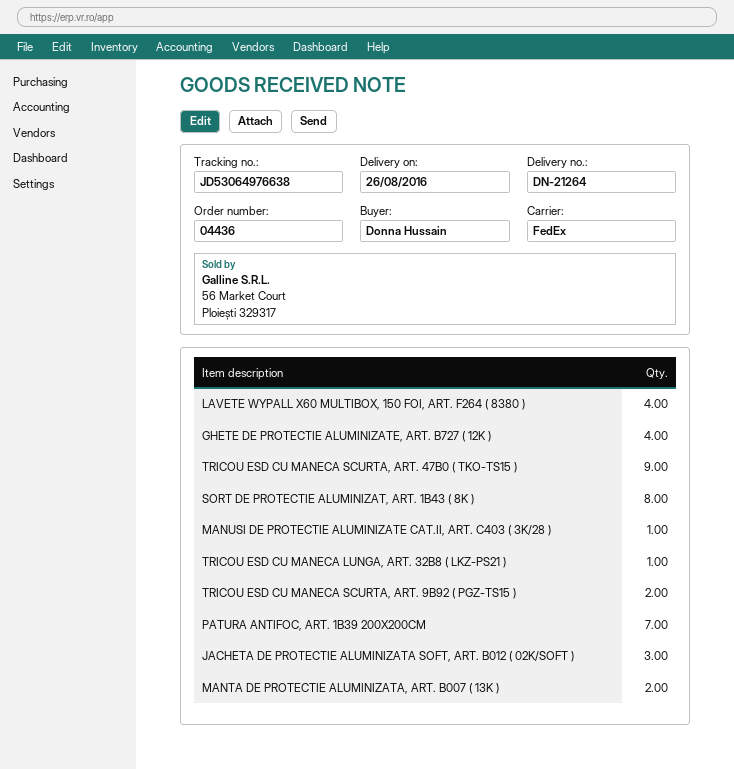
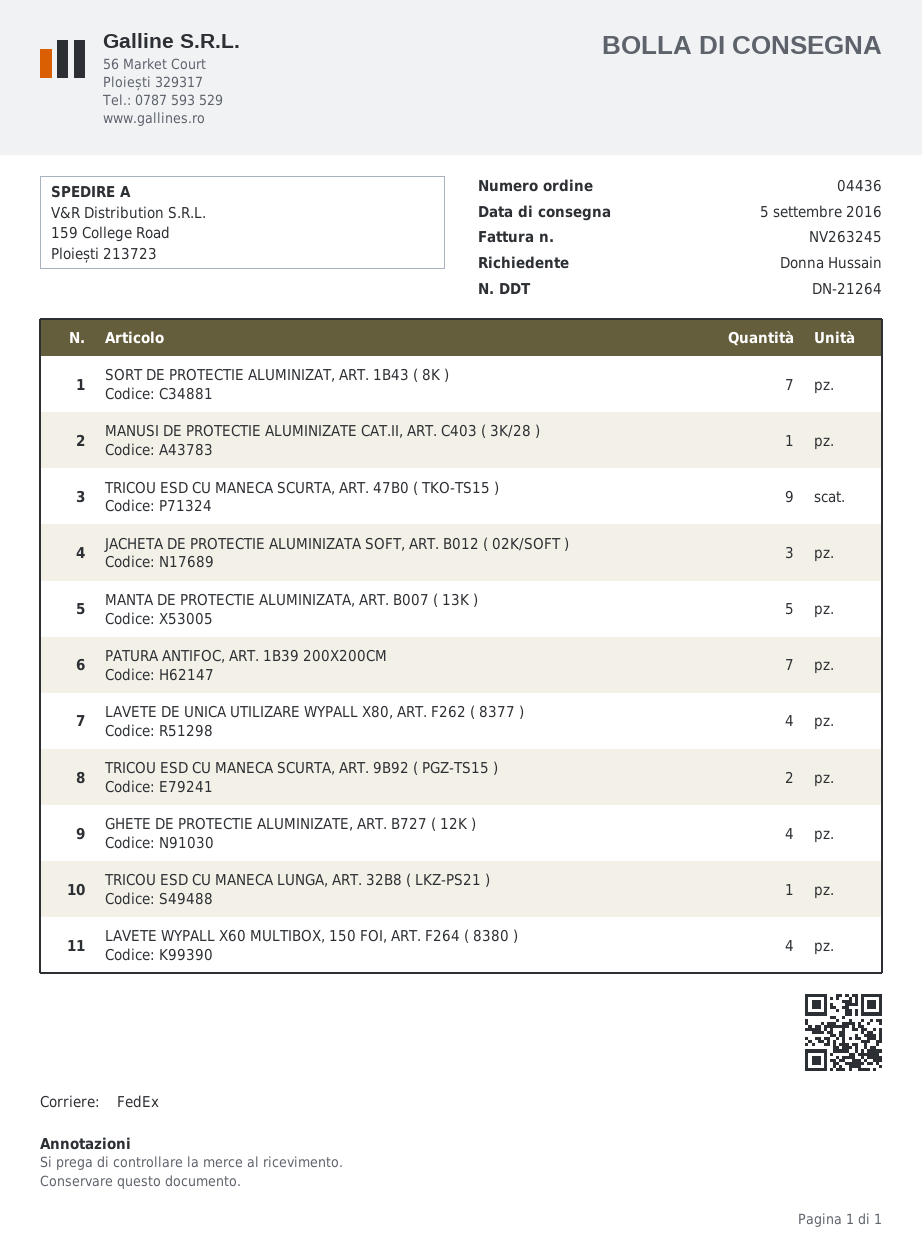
delivery date: 2016-08-26 -> 2016-09-05
SORT DE PROTECTIE ALUMINIZAT, ART. 1B43 ( 8K ): 8 -> 7
MANTA DE PROTECTIE ALUMINIZATA, ART. B007 ( 13K ): 2 -> 5
LAVETE DE UNICA UTILIZARE WYPALL X80, ART. F262 ( 8377 ): none -> 4

